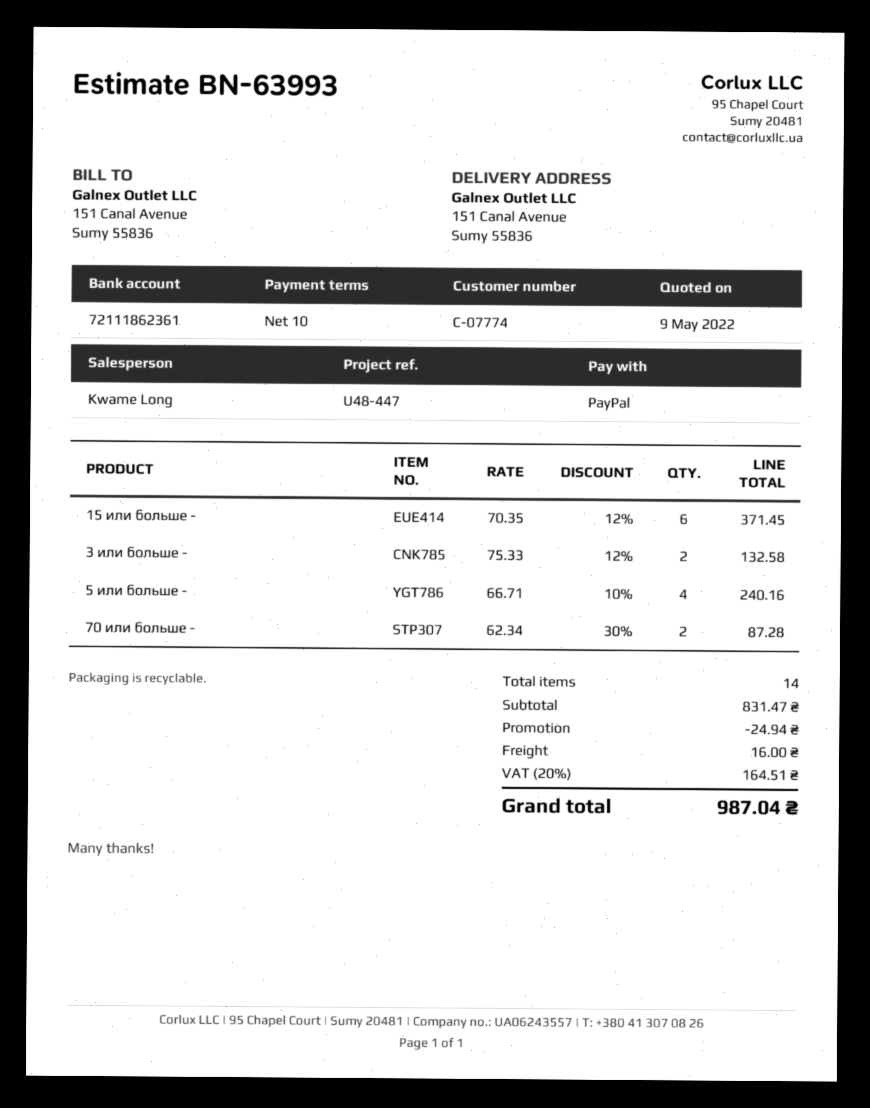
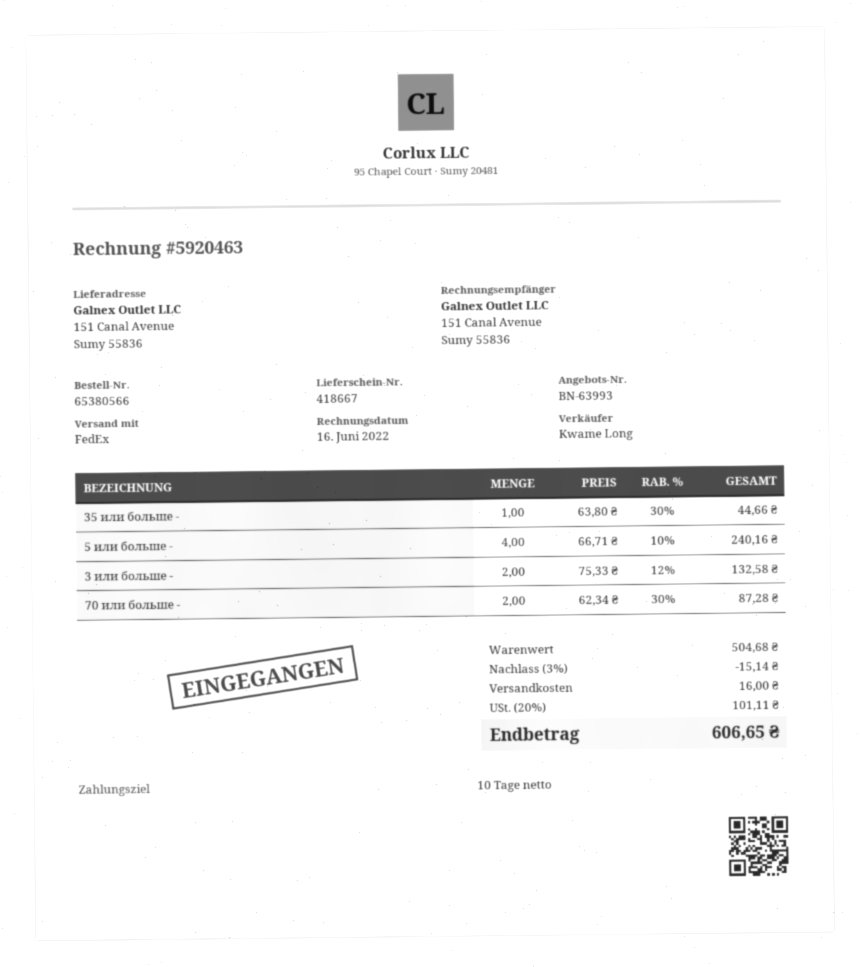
15 или больше -: 6 x 70.35 - 12% = 371.45 -> none
35 или больше -: none -> 1 x 63.80 - 30% = 44.66
subtotal: 831.47 -> 504.68
discount: 24.94 -> 15.14
tax: 20% = 164.51 -> 20% = 101.11
total: 987.04 -> 606.65

